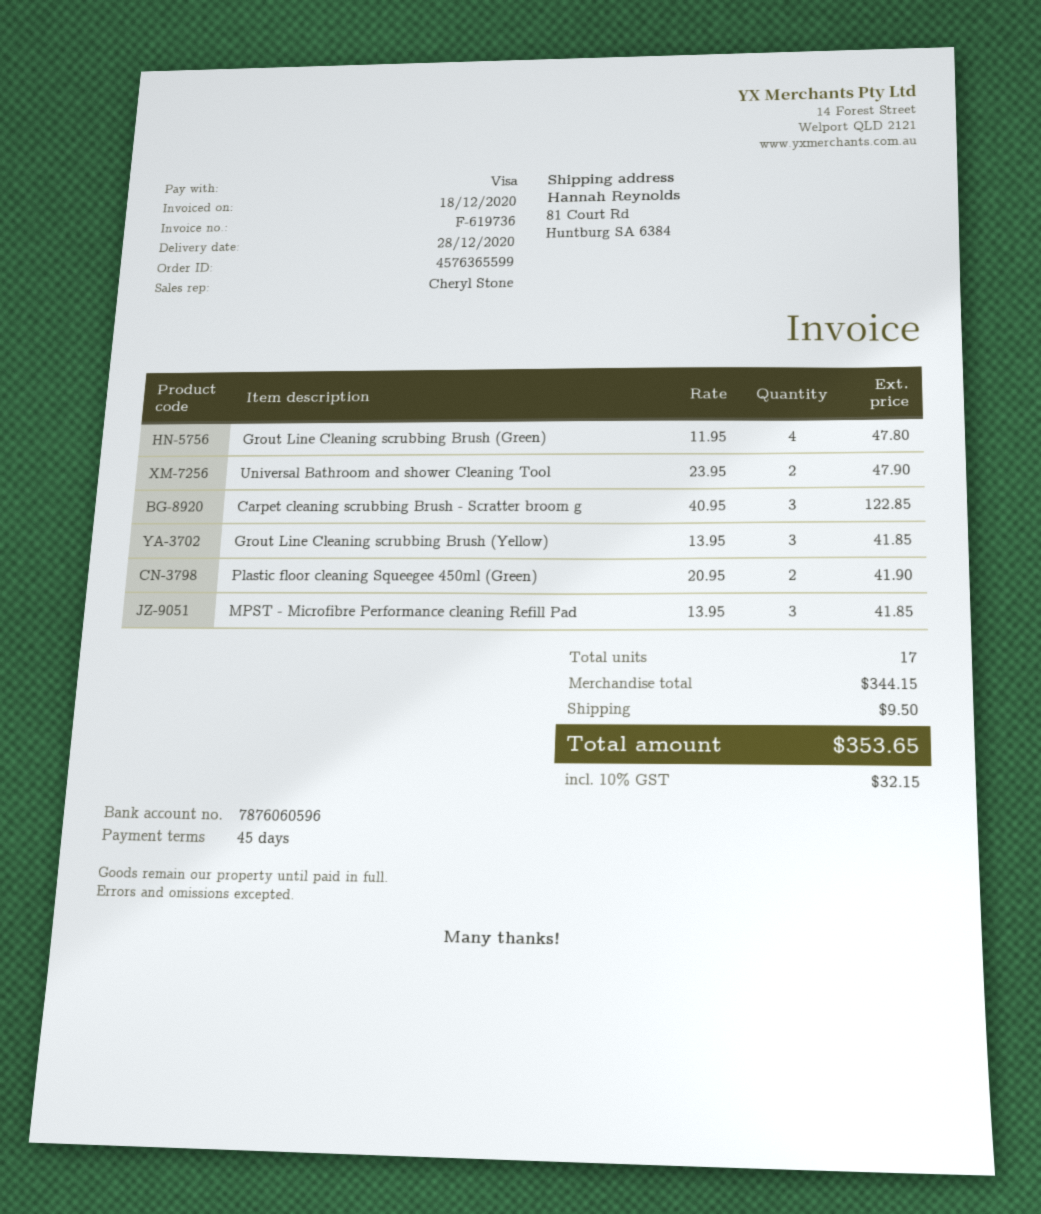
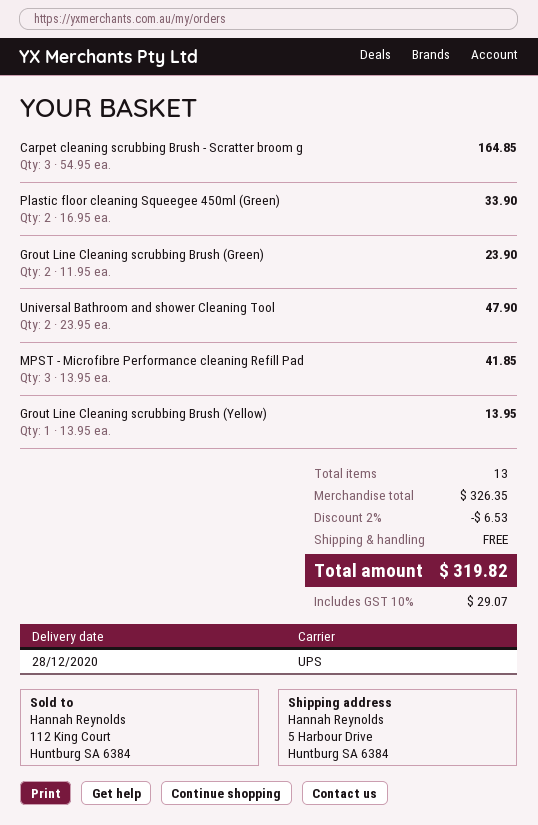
ship to: 81 Court Rd, Huntburg SA 6384 -> 5 Harbour Drive, Huntburg SA 6384
Grout Line Cleaning scrubbing Brush (Green): 4 x 11.95 = 47.80 -> 2 x 11.95 = 23.90
Carpet cleaning scrubbing Brush - Scratter broom g: 3 x 40.95 = 122.85 -> 3 x 54.95 = 164.85
Grout Line Cleaning scrubbing Brush (Yellow): 3 x 13.95 = 41.85 -> 1 x 13.95 = 13.95
Plastic floor cleaning Squeegee 450ml (Green): 2 x 20.95 = 41.90 -> 2 x 16.95 = 33.90
total quantity: 17 -> 13
subtotal: 344.15 -> 326.35
discount: none -> 2% = 6.53
shipping: 9.50 -> 0.00
tax: 10% = 32.15 -> 10% = 29.07
total: 353.65 -> 319.82

